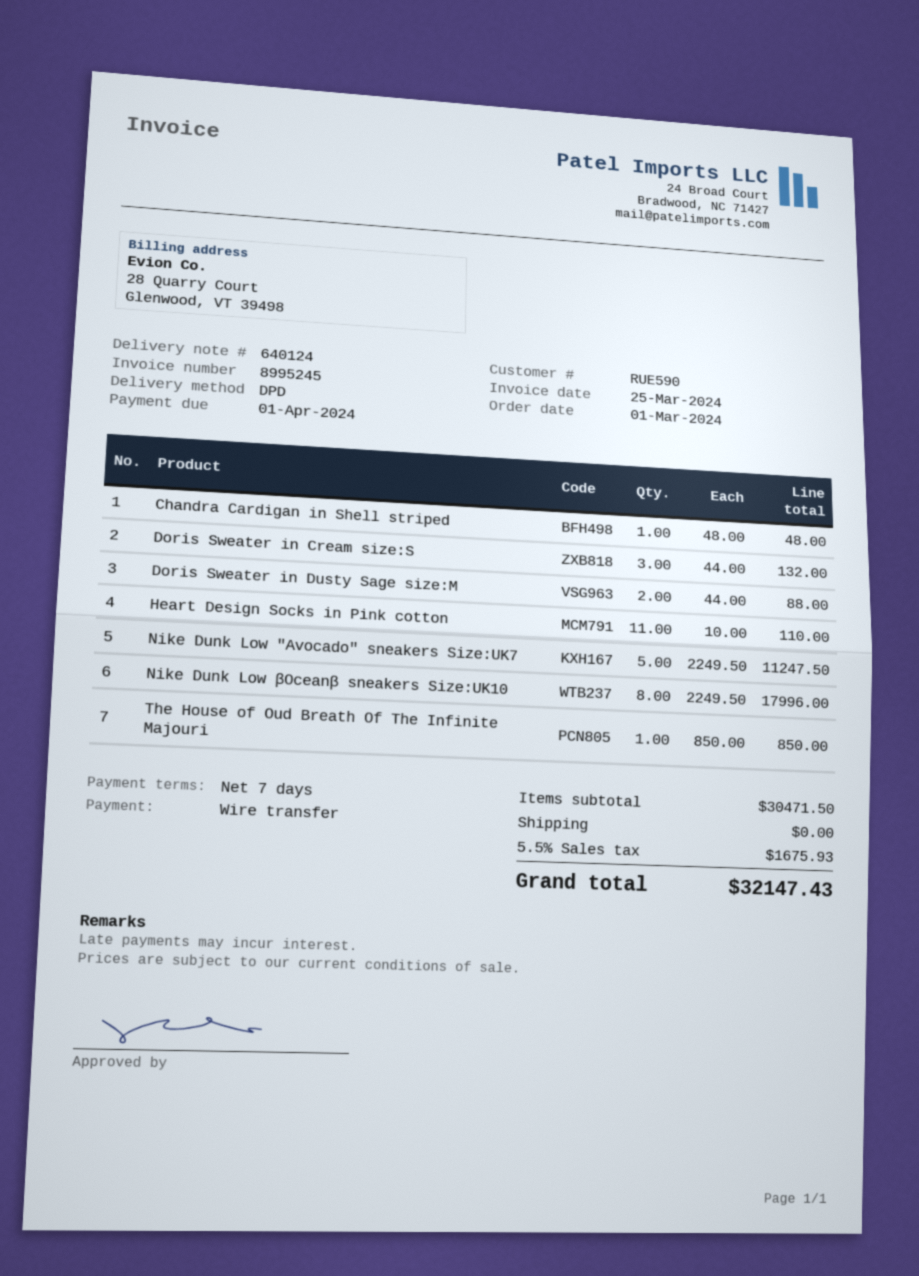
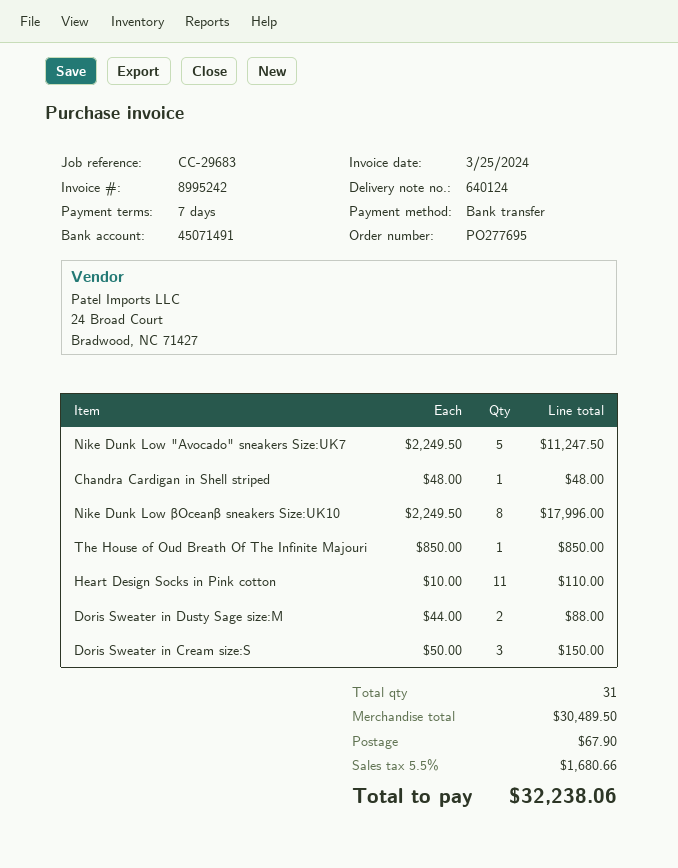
invoice number: 8995245 -> 8995242
Doris Sweater in Cream size:S: 3 x 44.00 = 132.00 -> 3 x 50.00 = 150.00
subtotal: 30471.50 -> 30489.50
shipping: 0.00 -> 67.90
tax: 5.5% = 1675.93 -> 5.5% = 1680.66
total: 32147.43 -> 32238.06

